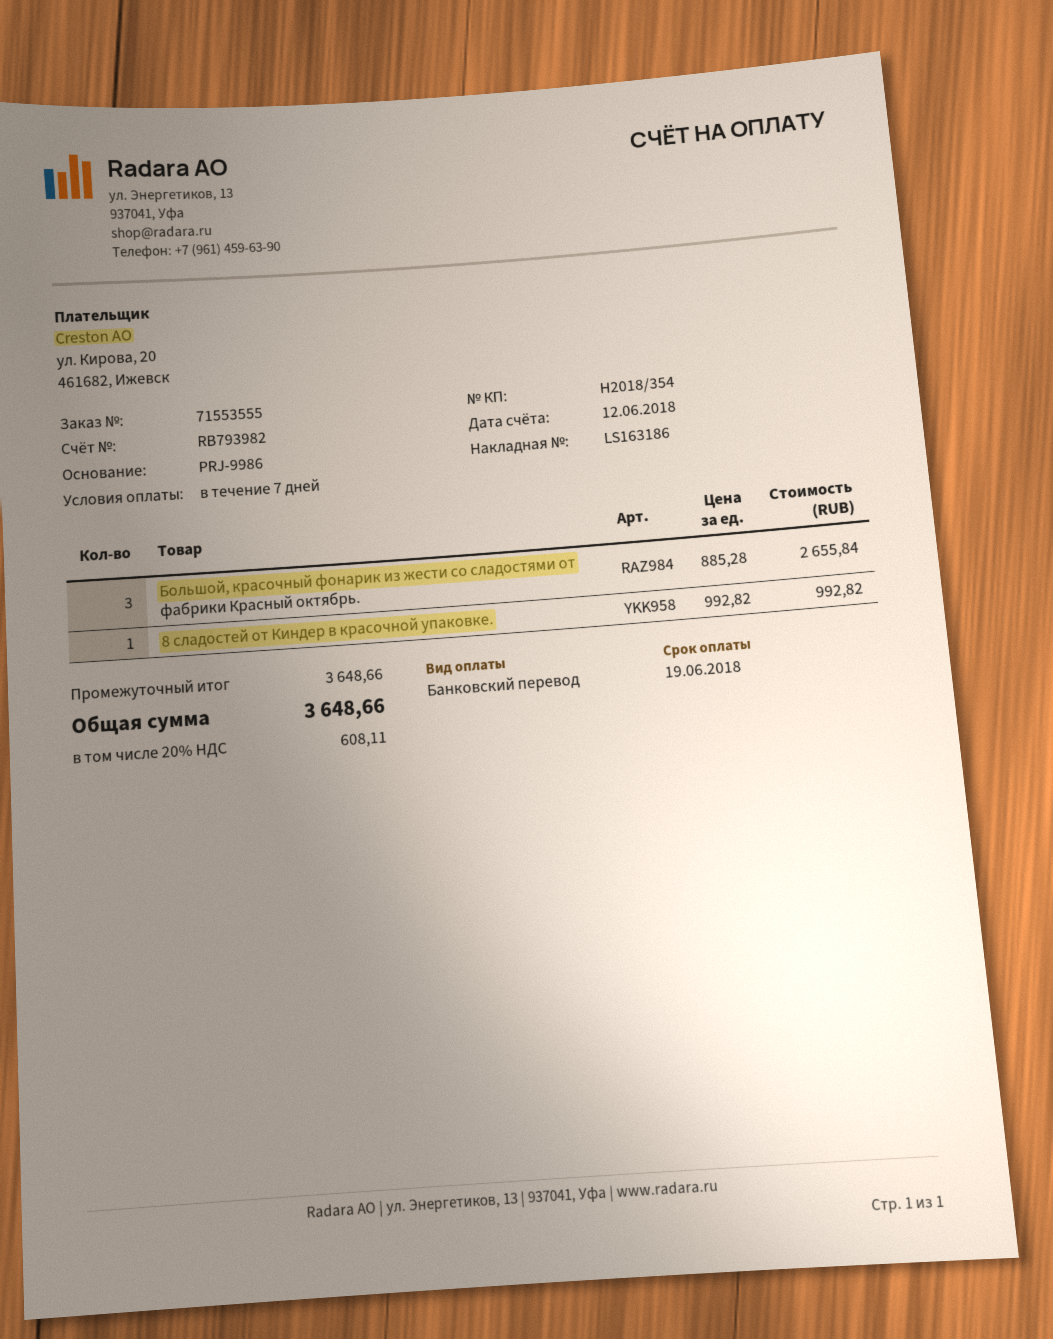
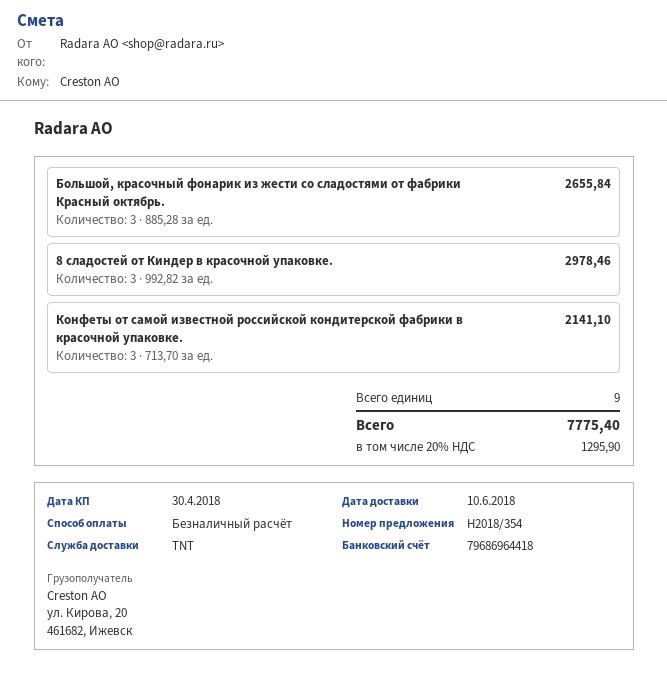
8 сладостей от Киндер в красочной упаковке.: 1 x 992.82 = 992.82 -> 3 x 992.82 = 2978.46
Конфеты от самой известной российской кондитерской фабрики в красочной упаковке.: none -> 3 x 713.70 = 2141.10
tax: 20% = 608.11 -> 20% = 1295.90
total: 3648.66 -> 7775.40

